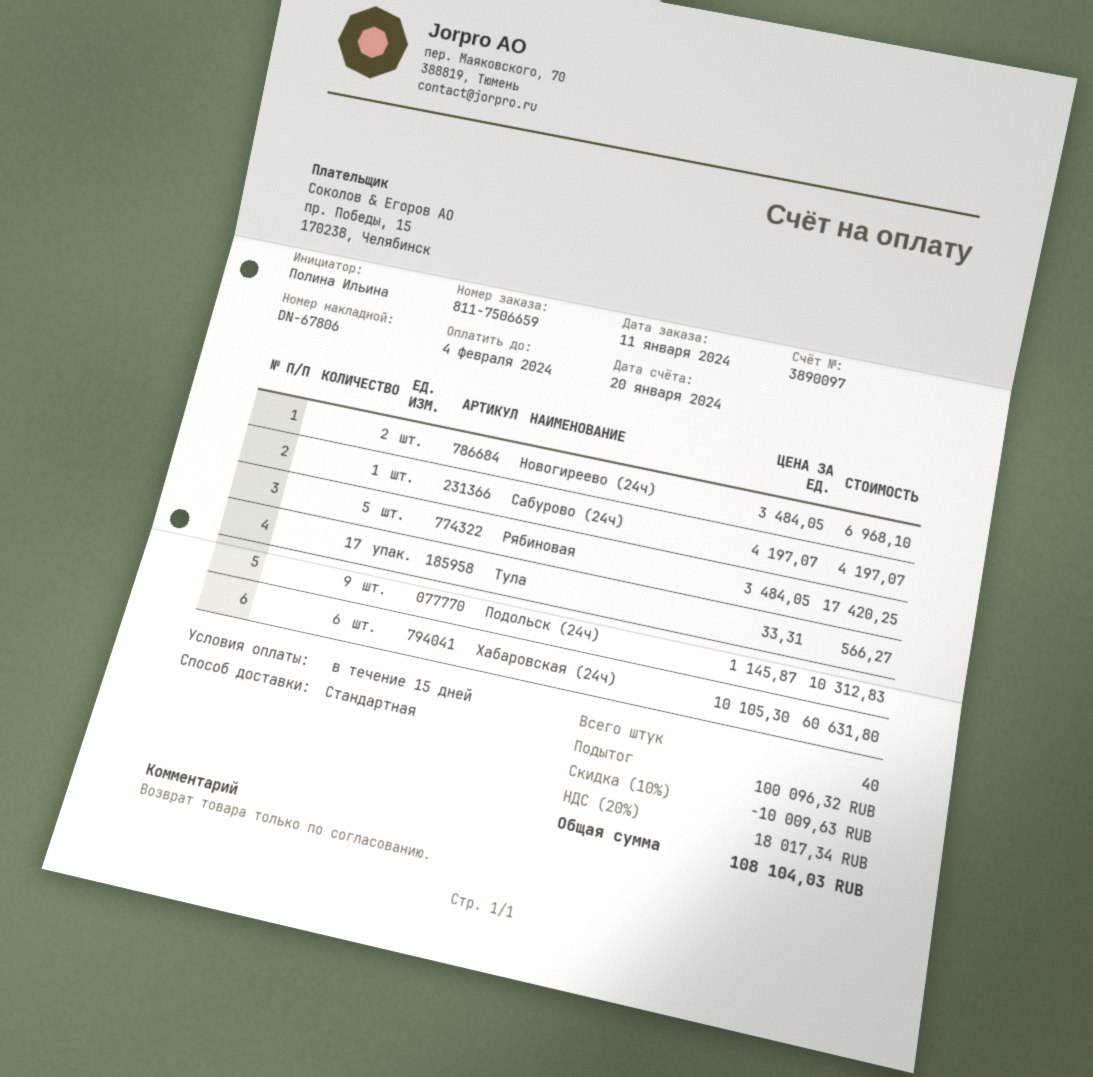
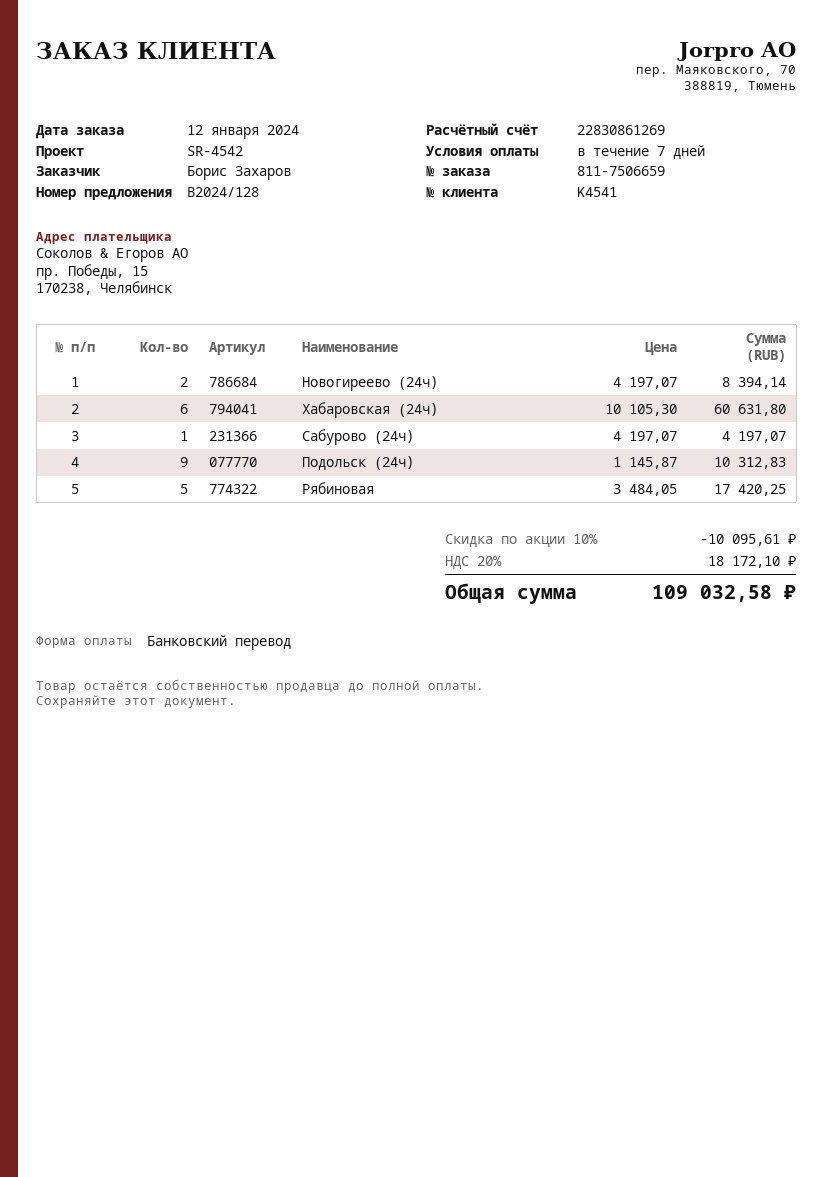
order date: 2024-01-11 -> 2024-01-12
payment terms: 15 days -> 7 days
ordered by: Полина Ильина -> Борис Захаров
Новогиреево (24ч): 2 x 3484.05 = 6968.10 -> 2 x 4197.07 = 8394.14
Тула: 17 x 33.31 = 566.27 -> none
discount: 10% = 10009.63 -> 10% = 10095.61
tax: 20% = 18017.34 -> 20% = 18172.10
total: 108104.03 -> 109032.58

